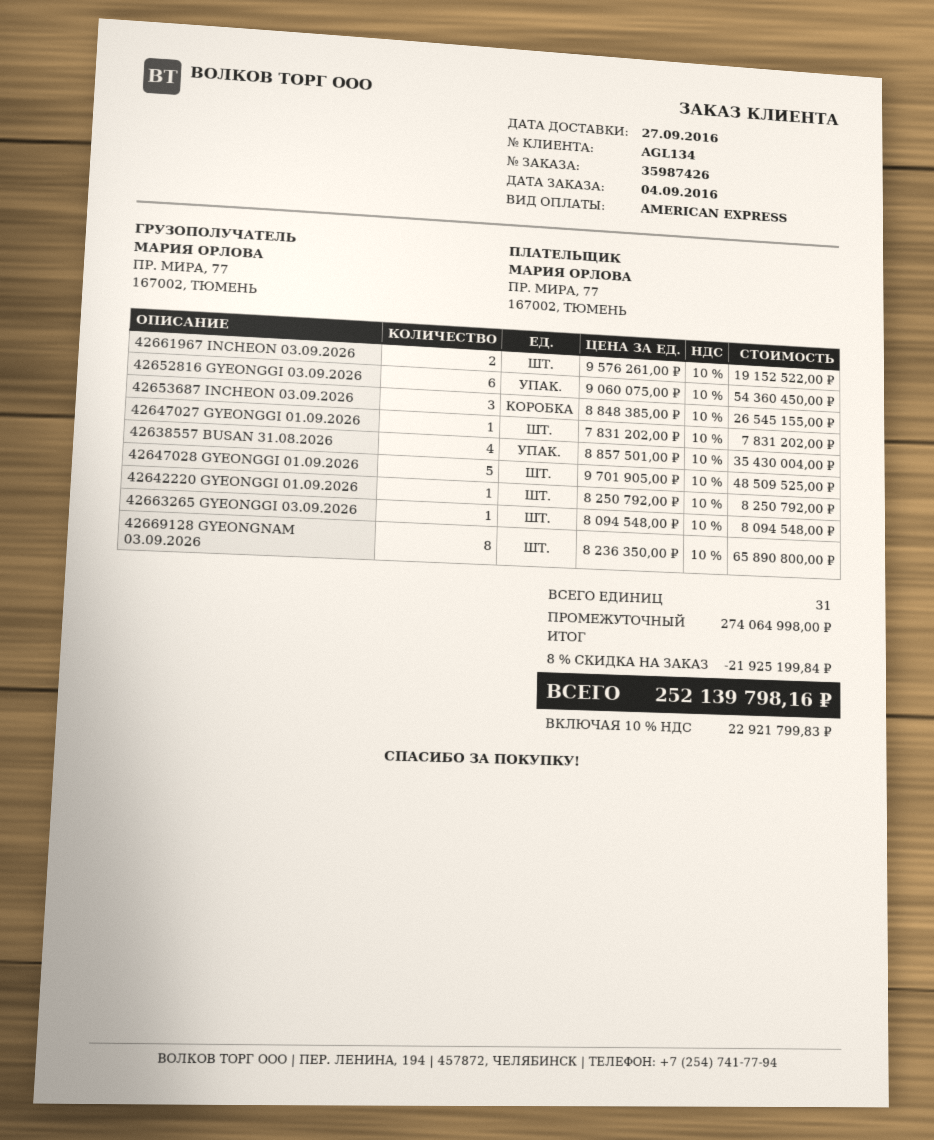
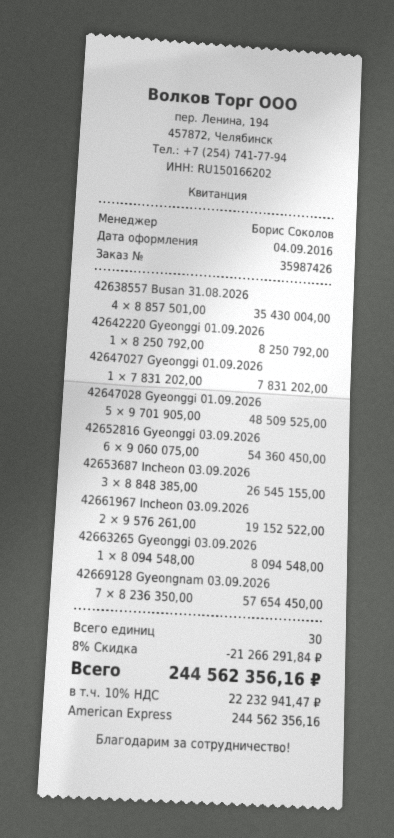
42669128 GYEONGNAM 03.09.2026: 8 x 8236350.00 = 65890800.00 -> 7 x 8236350.00 = 57654450.00
total quantity: 31 -> 30
discount: 8% = 21925199.84 -> 8% = 21266291.84
tax: 10% = 22921799.83 -> 10% = 22232941.47
total: 252139798.16 -> 244562356.16

